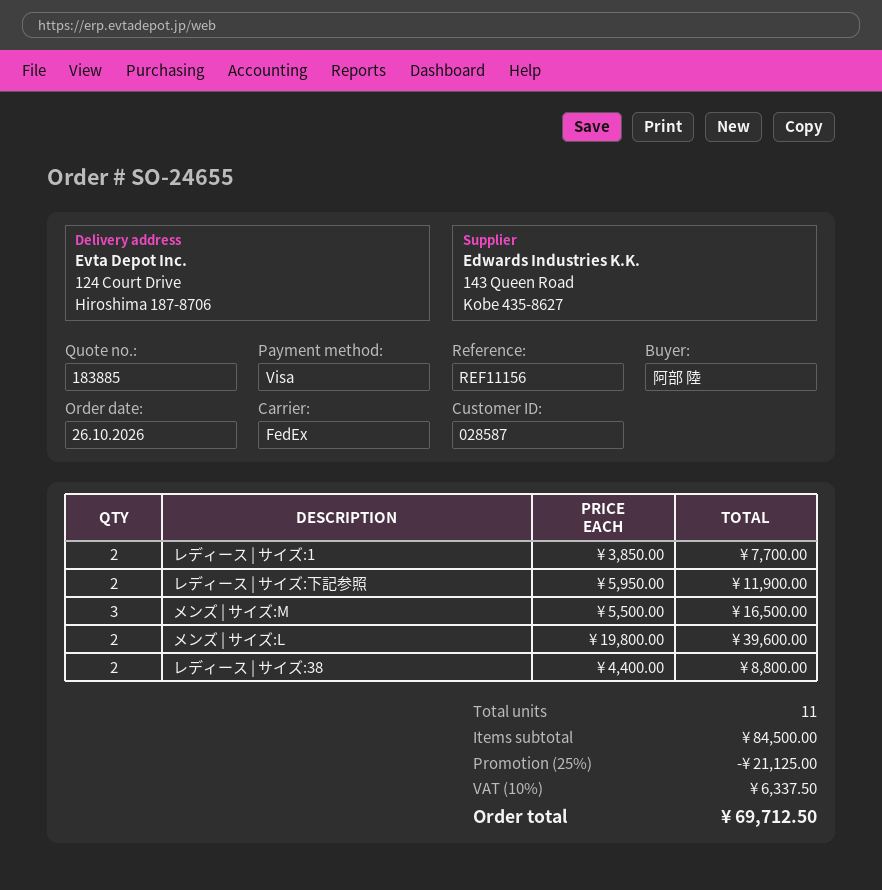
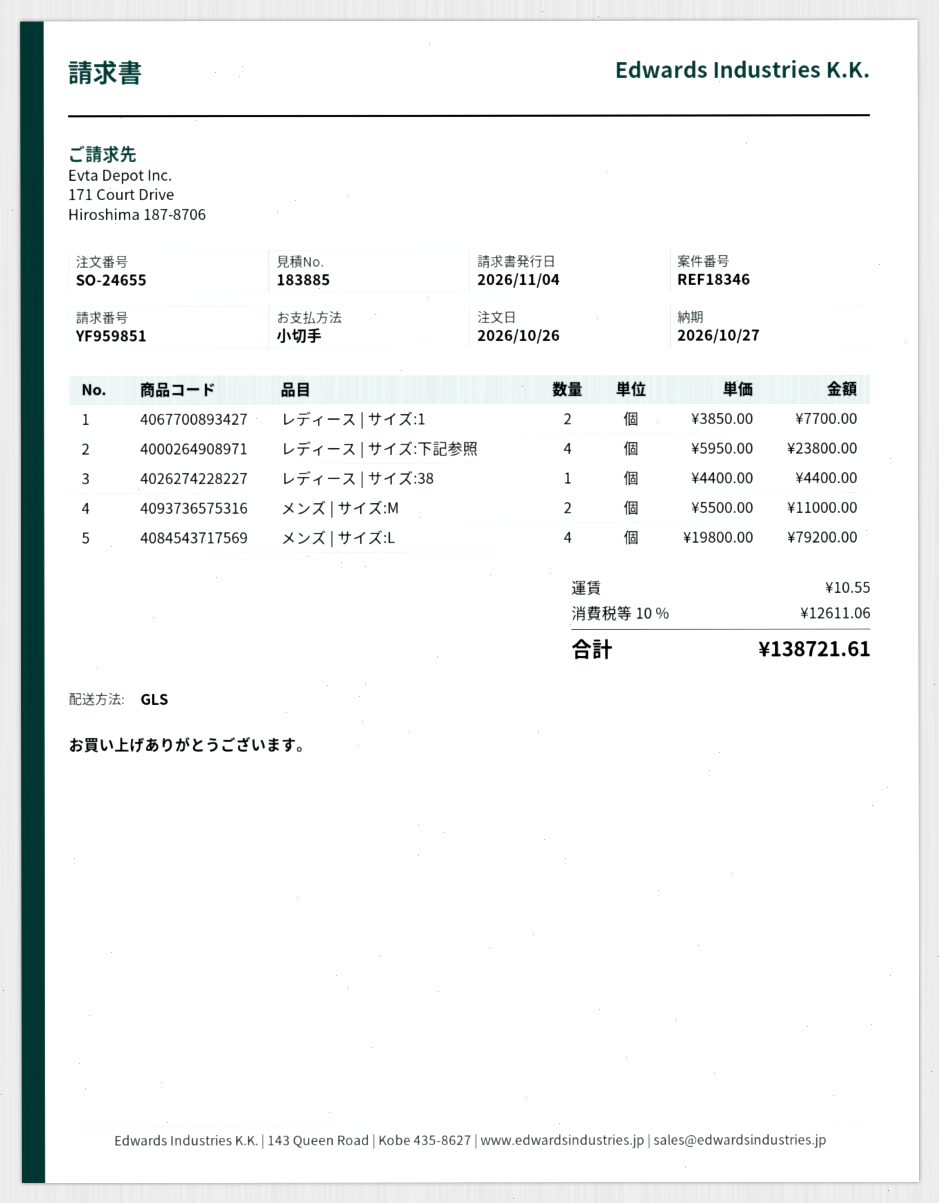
reference: REF11156 -> REF18346
payment method: Visa -> cheque
shipping method: FedEx -> GLS
レディース | サイズ:下記参照: 2 x 5950.00 = 11900.00 -> 4 x 5950.00 = 23800.00
メンズ | サイズ:M: 3 x 5500.00 = 16500.00 -> 2 x 5500.00 = 11000.00
メンズ | サイズ:L: 2 x 19800.00 = 39600.00 -> 4 x 19800.00 = 79200.00
レディース | サイズ:38: 2 x 4400.00 = 8800.00 -> 1 x 4400.00 = 4400.00
discount: 25% = 21125.00 -> none
shipping: none -> 10.55
tax: 10% = 6337.50 -> 10% = 12611.06
total: 69712.50 -> 138721.61

